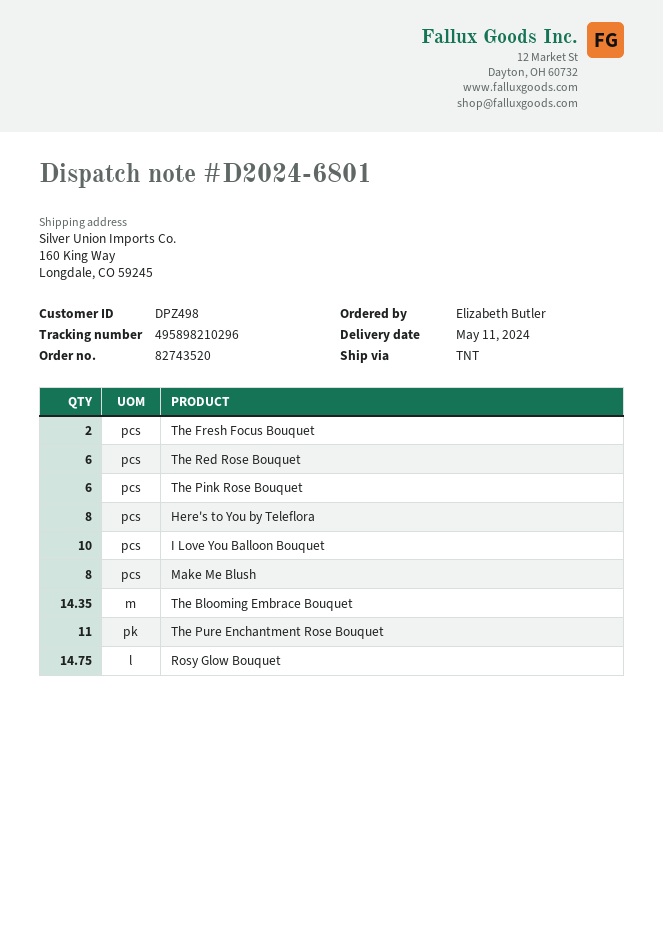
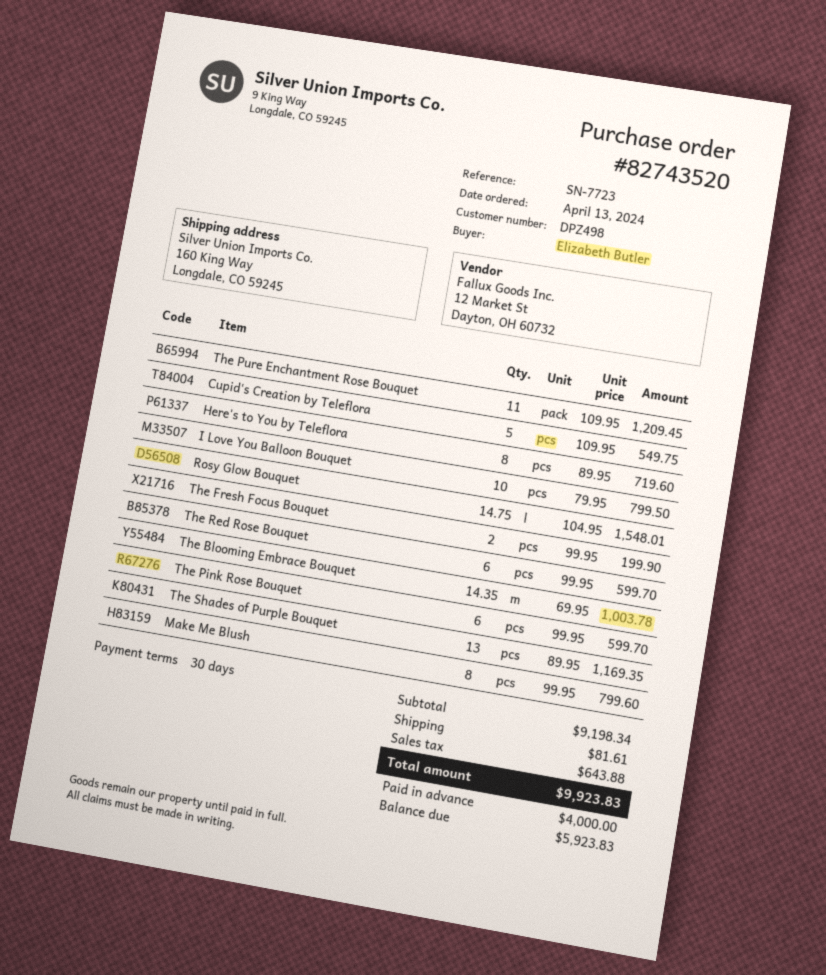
Cupid's Creation by Teleflora: none -> 5
The Shades of Purple Bouquet: none -> 13

